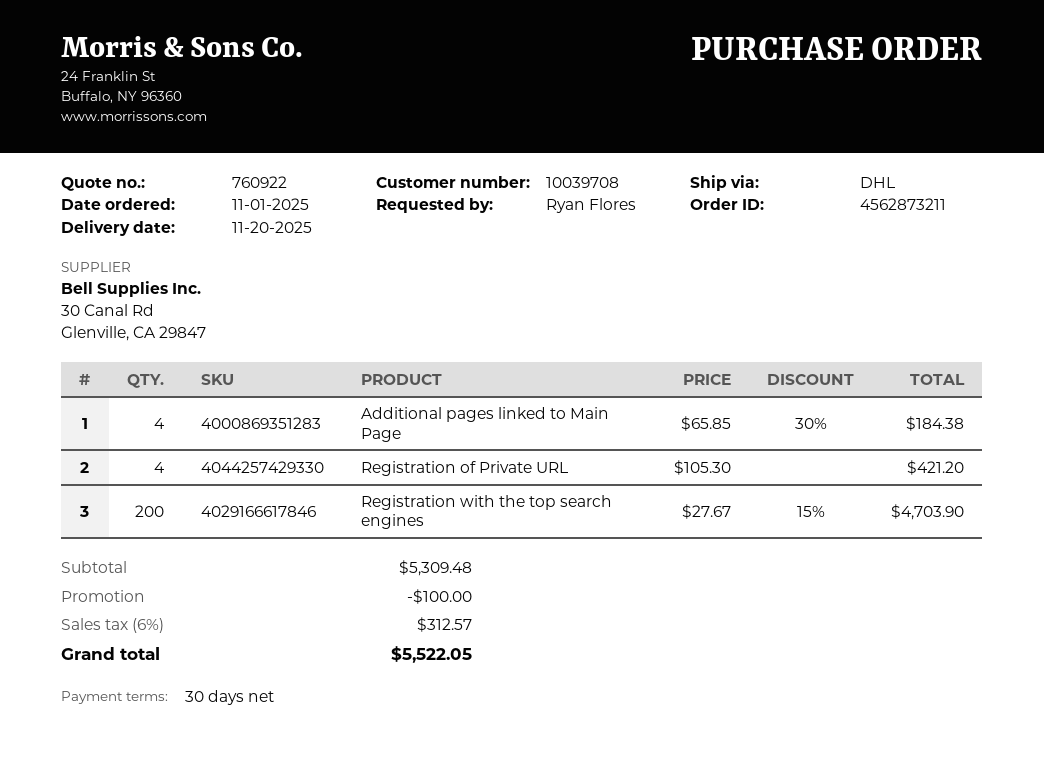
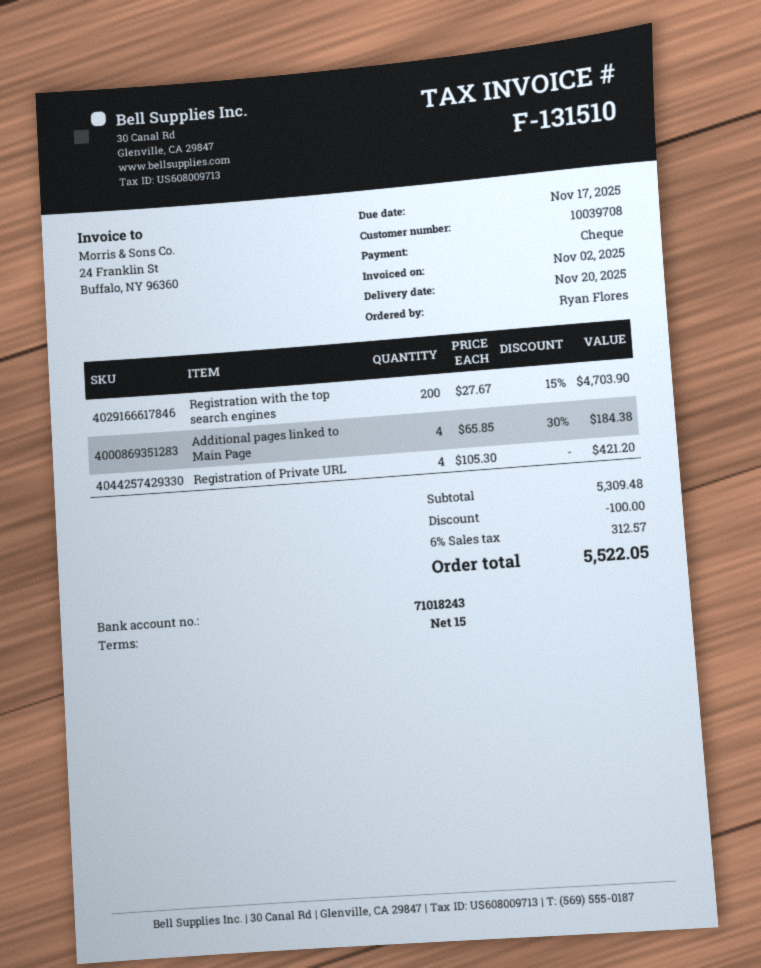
payment terms: 30 days -> 15 days

